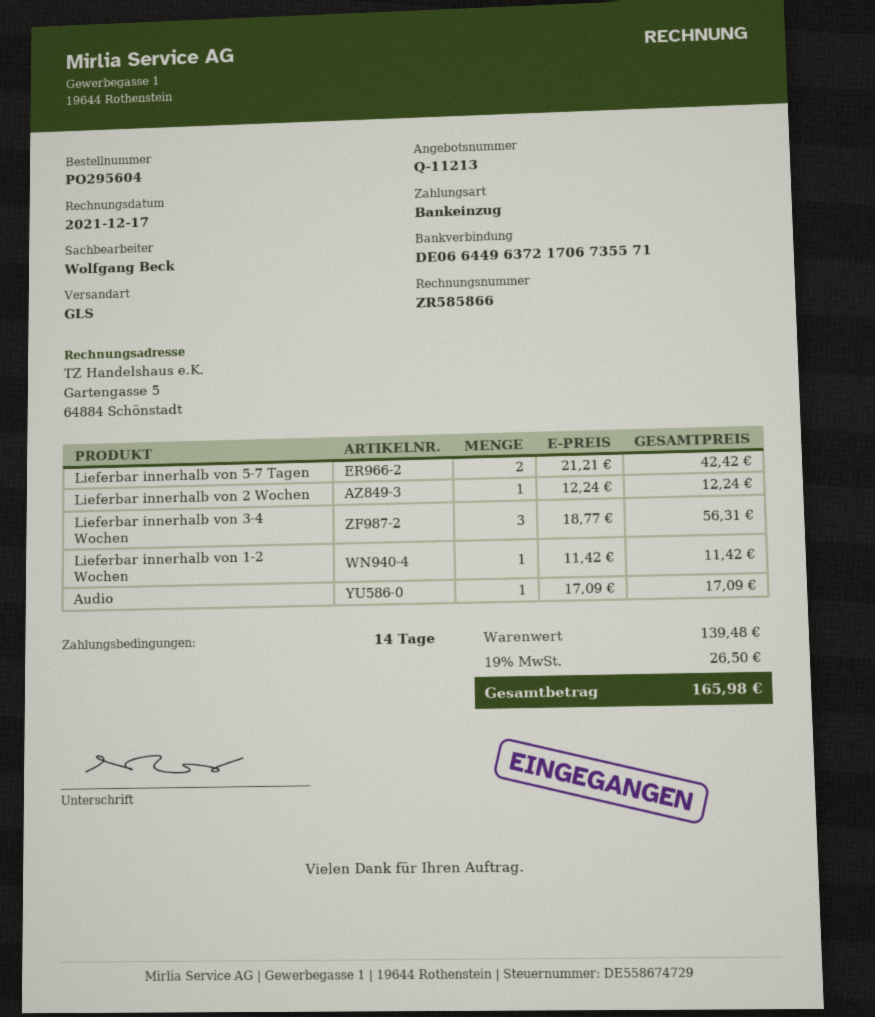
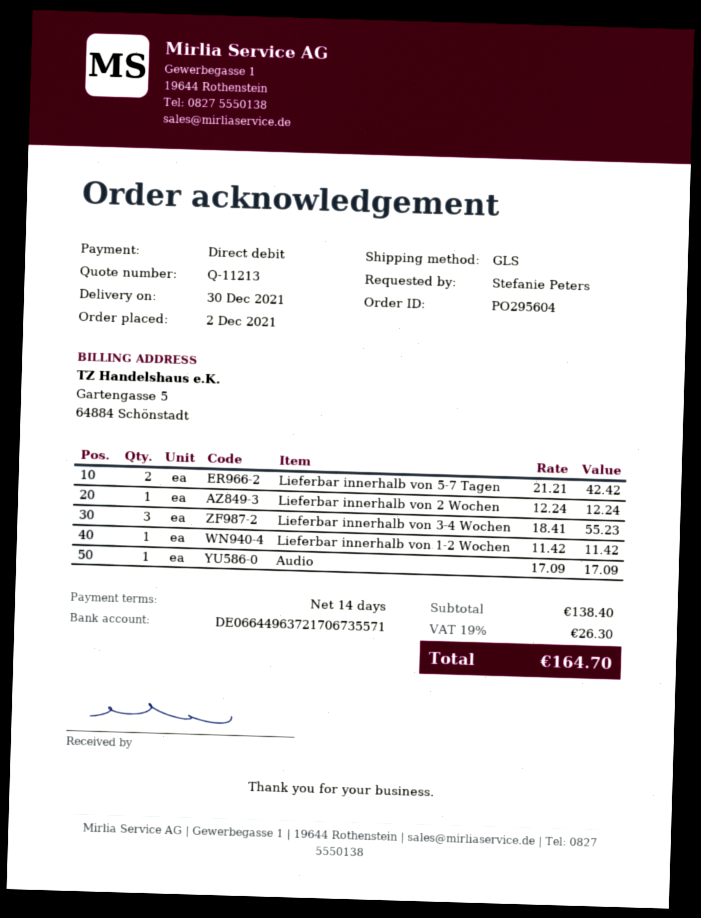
Lieferbar innerhalb von 3-4 Wochen: 3 x 18.77 = 56.31 -> 3 x 18.41 = 55.23
subtotal: 139.48 -> 138.40
tax: 19% = 26.50 -> 19% = 26.30
total: 165.98 -> 164.70

